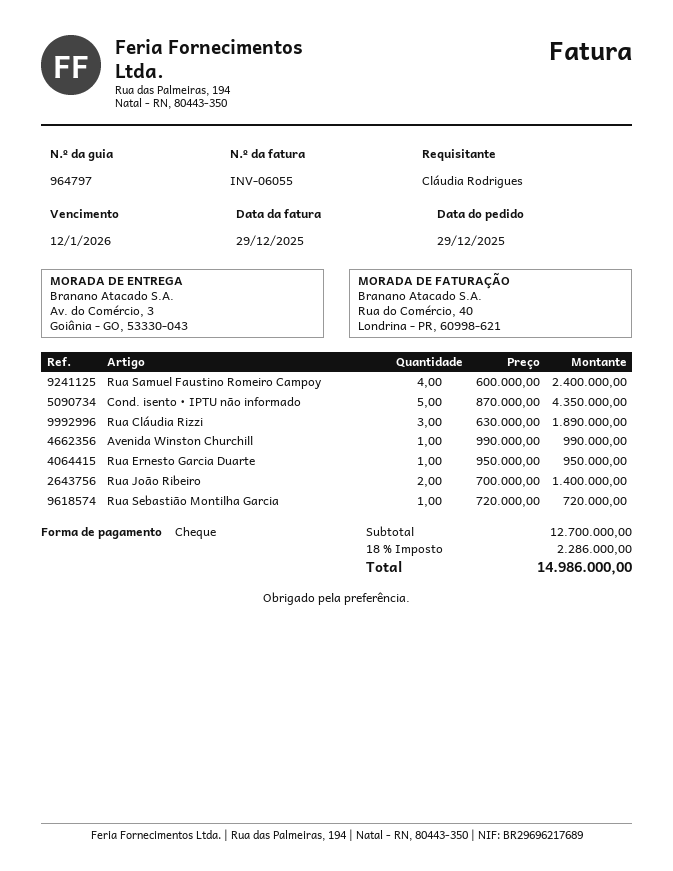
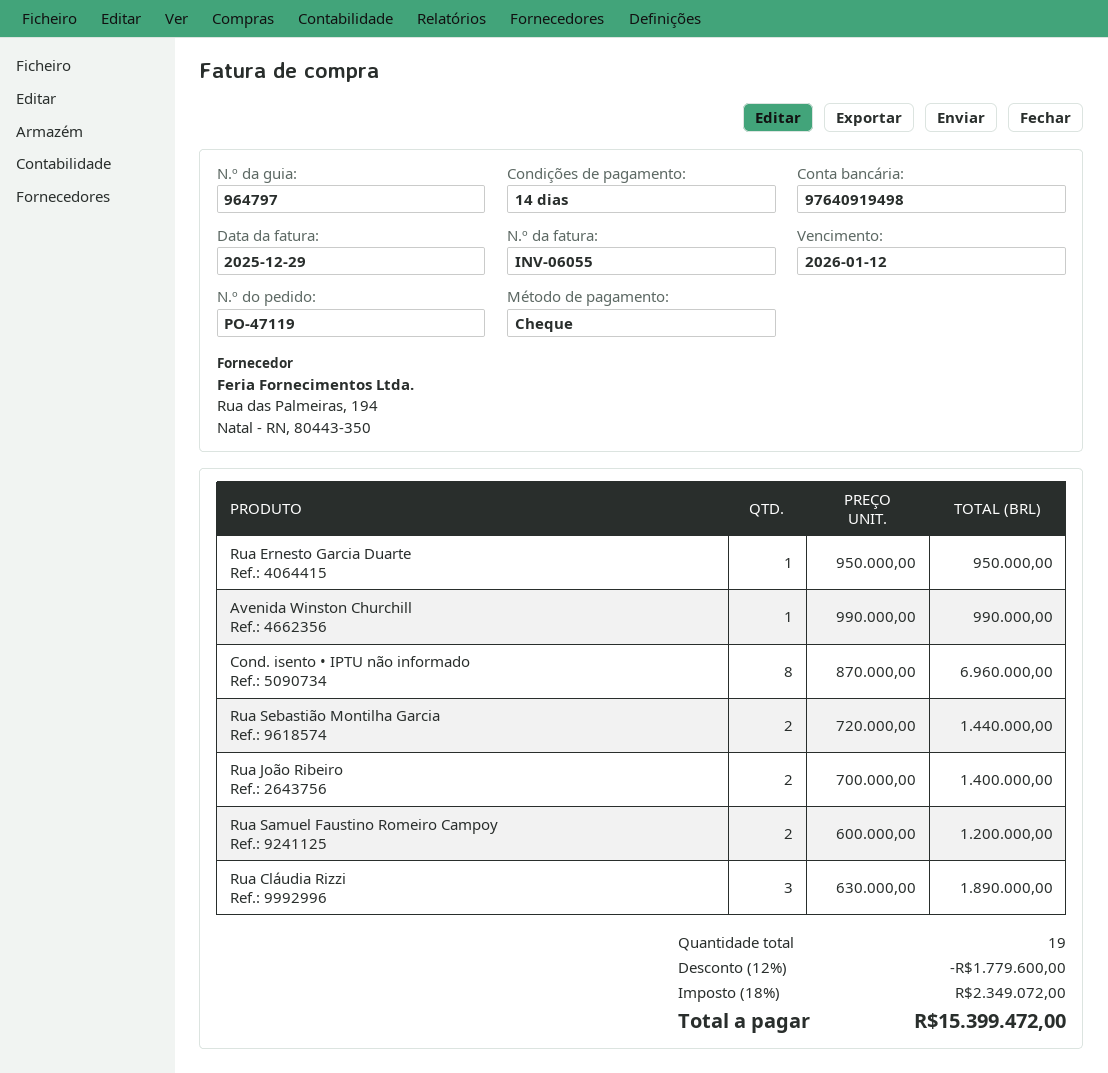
Rua Samuel Faustino Romeiro Campoy: 4 x 600000.00 = 2400000.00 -> 2 x 600000.00 = 1200000.00
Cond. isento • IPTU não informado: 5 x 870000.00 = 4350000.00 -> 8 x 870000.00 = 6960000.00
Rua Sebastião Montilha Garcia: 1 x 720000.00 = 720000.00 -> 2 x 720000.00 = 1440000.00
discount: none -> 12% = 1779600.00
tax: 18% = 2286000.00 -> 18% = 2349072.00
total: 14986000.00 -> 15399472.00

